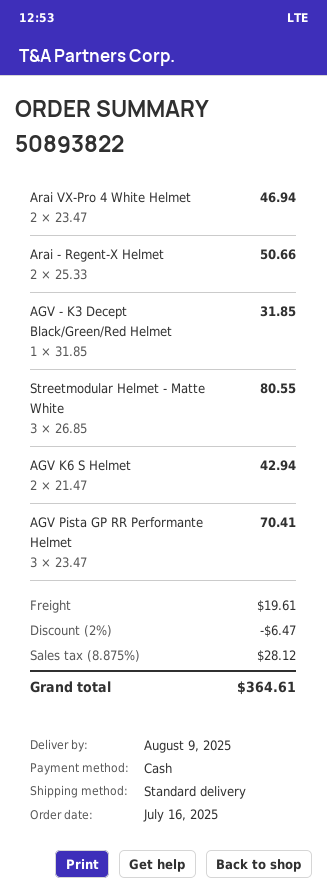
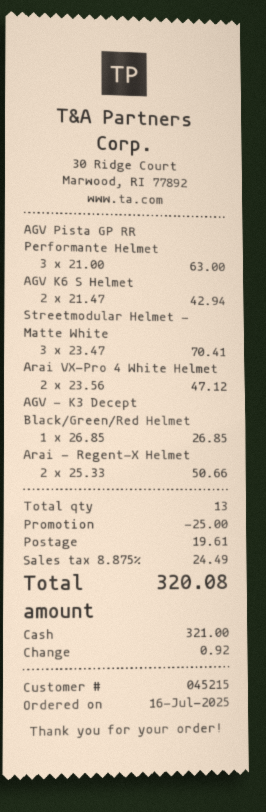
Arai VX-Pro 4 White Helmet: 2 x 23.47 = 46.94 -> 2 x 23.56 = 47.12
AGV - K3 Decept Black/Green/Red Helmet: 1 x 31.85 = 31.85 -> 1 x 26.85 = 26.85
Streetmodular Helmet - Matte White: 3 x 26.85 = 80.55 -> 3 x 23.47 = 70.41
AGV Pista GP RR Performante Helmet: 3 x 23.47 = 70.41 -> 3 x 21.00 = 63.00
discount: 6.47 -> 25.00
tax: 8.875% = 28.12 -> 8.875% = 24.49
total: 364.61 -> 320.08

